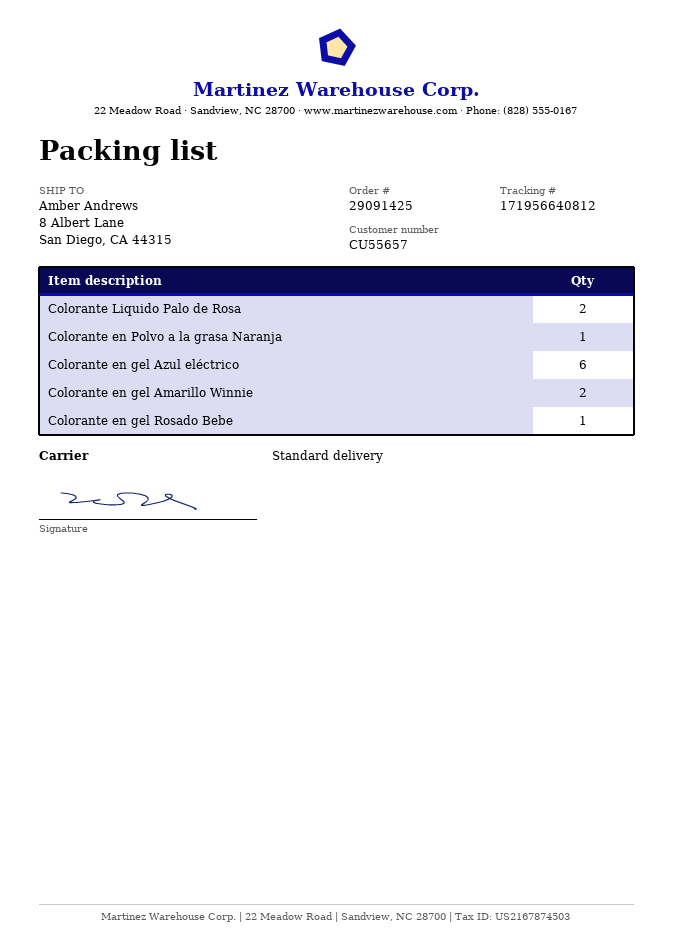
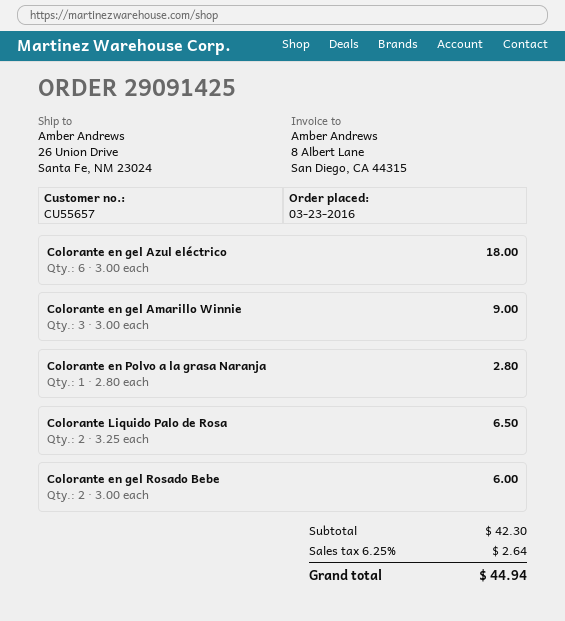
ship to: 8 Albert Lane, San Diego, CA 44315 -> 26 Union Drive, Santa Fe, NM 23024
Colorante en gel Amarillo Winnie: 2 -> 3
Colorante en gel Rosado Bebe: 1 -> 2

